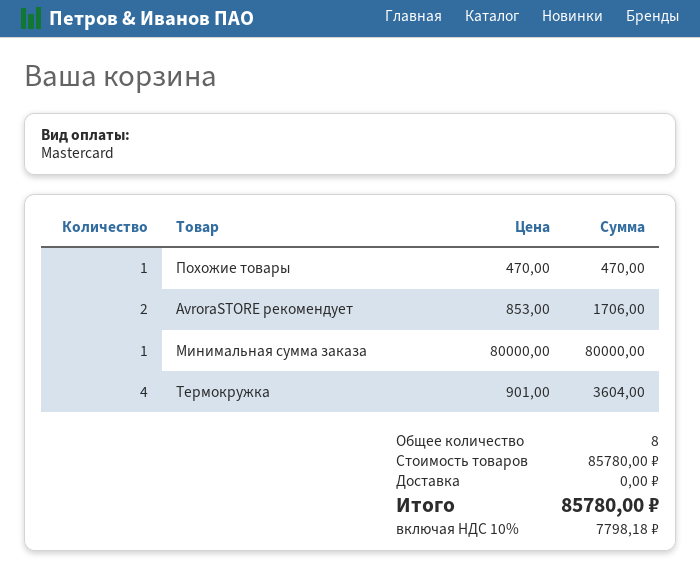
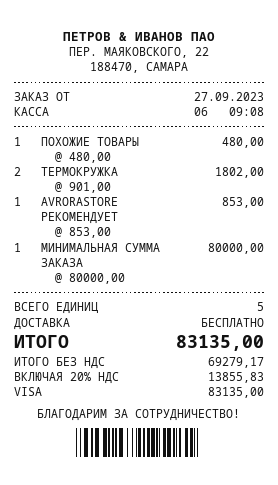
payment method: Mastercard -> Visa
Похожие товары: 1 x 470.00 = 470.00 -> 1 x 480.00 = 480.00
AvroraSTORE рекомендует: 2 x 853.00 = 1706.00 -> 1 x 853.00 = 853.00
Термокружка: 4 x 901.00 = 3604.00 -> 2 x 901.00 = 1802.00
total quantity: 8 -> 5
tax: 10% = 7798.18 -> 20% = 13855.83
total: 85780.00 -> 83135.00

